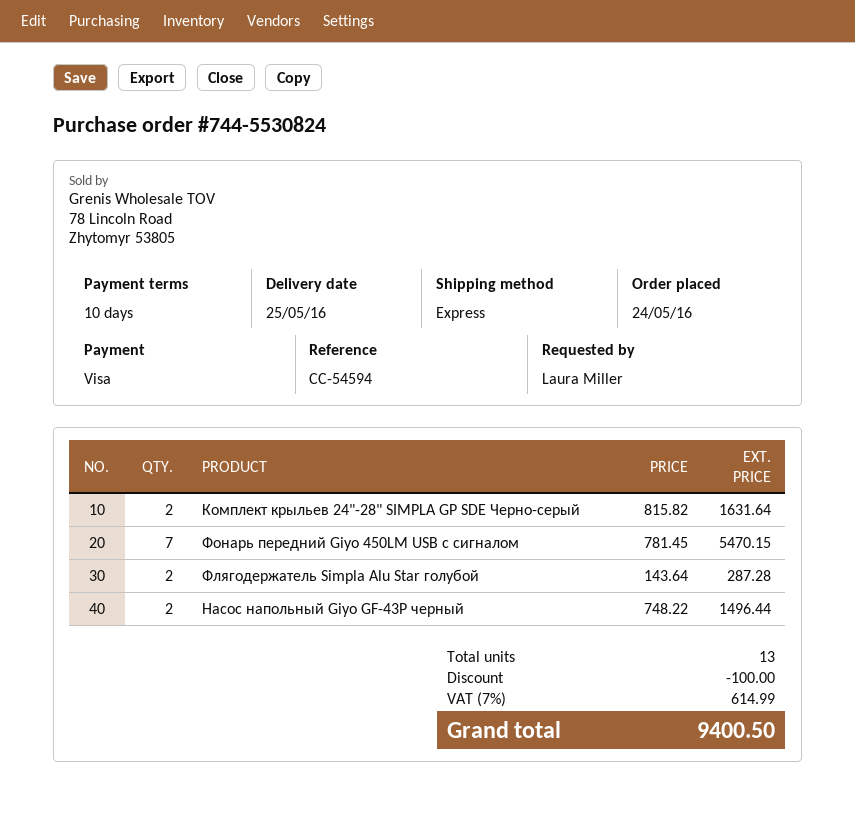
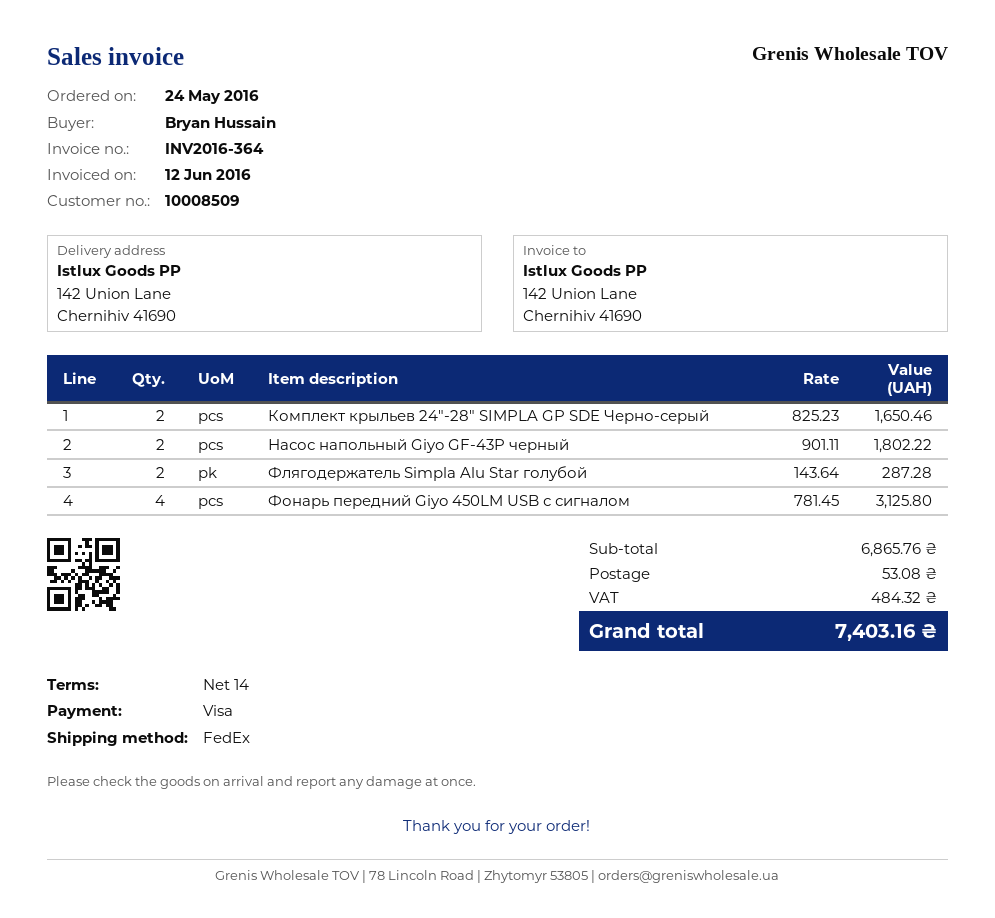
payment terms: 10 days -> 14 days
ordered by: Laura Miller -> Bryan Hussain
shipping method: express -> FedEx
Комплект крыльев 24"-28" SIMPLA GP SDE Черно-серый: 2 x 815.82 = 1631.64 -> 2 x 825.23 = 1650.46
Фонарь передний Giyo 450LM USB с сигналом: 7 x 781.45 = 5470.15 -> 4 x 781.45 = 3125.80
Насос напольный Giyo GF-43P черный: 2 x 748.22 = 1496.44 -> 2 x 901.11 = 1802.22
discount: 100.00 -> none
shipping: none -> 53.08
tax: 614.99 -> 484.32
total: 9400.50 -> 7403.16

